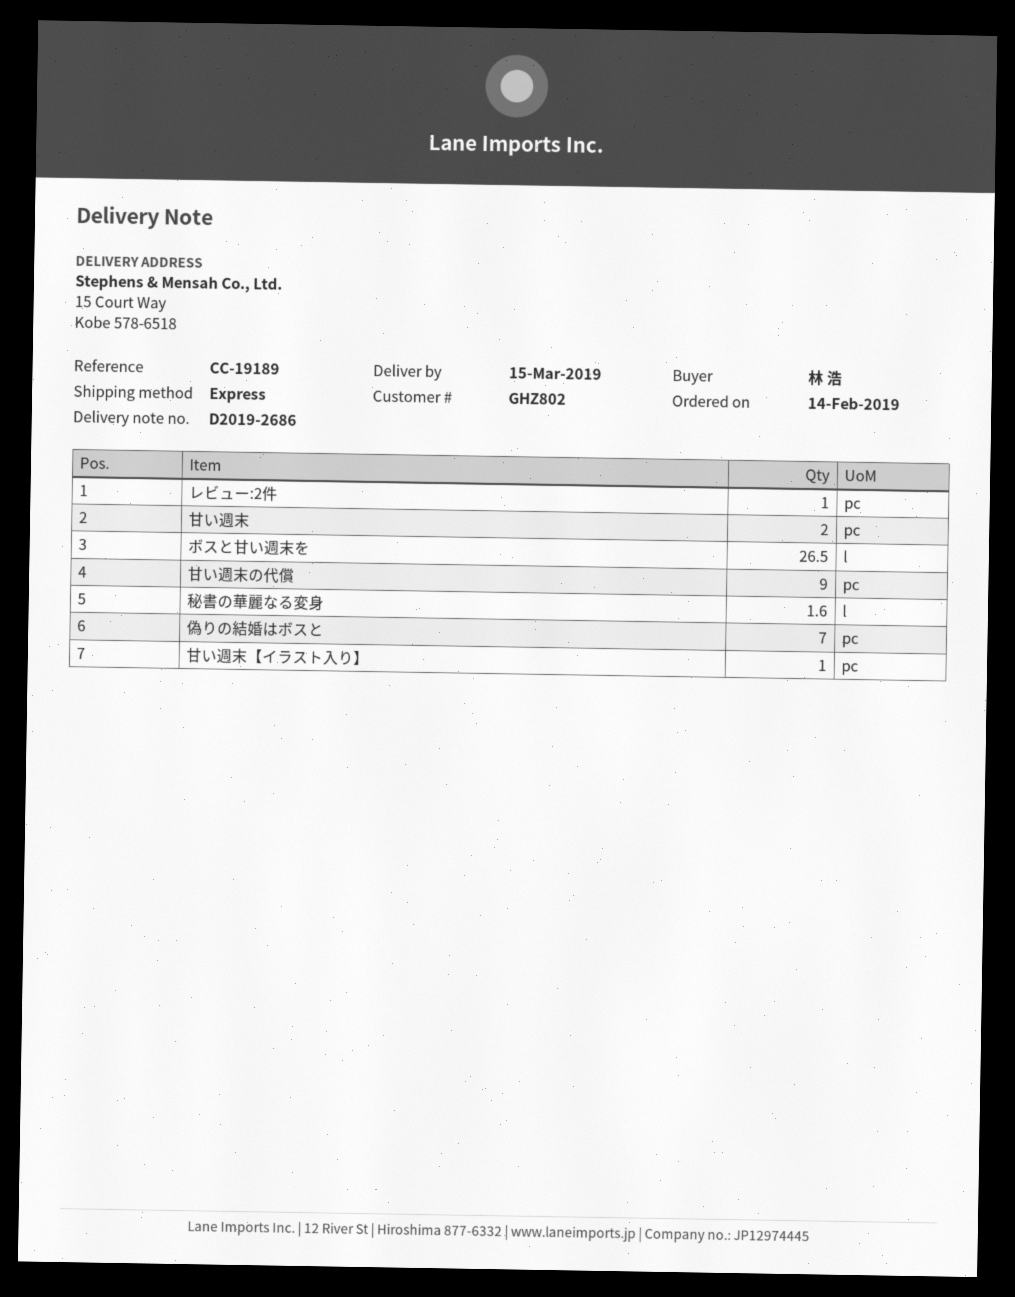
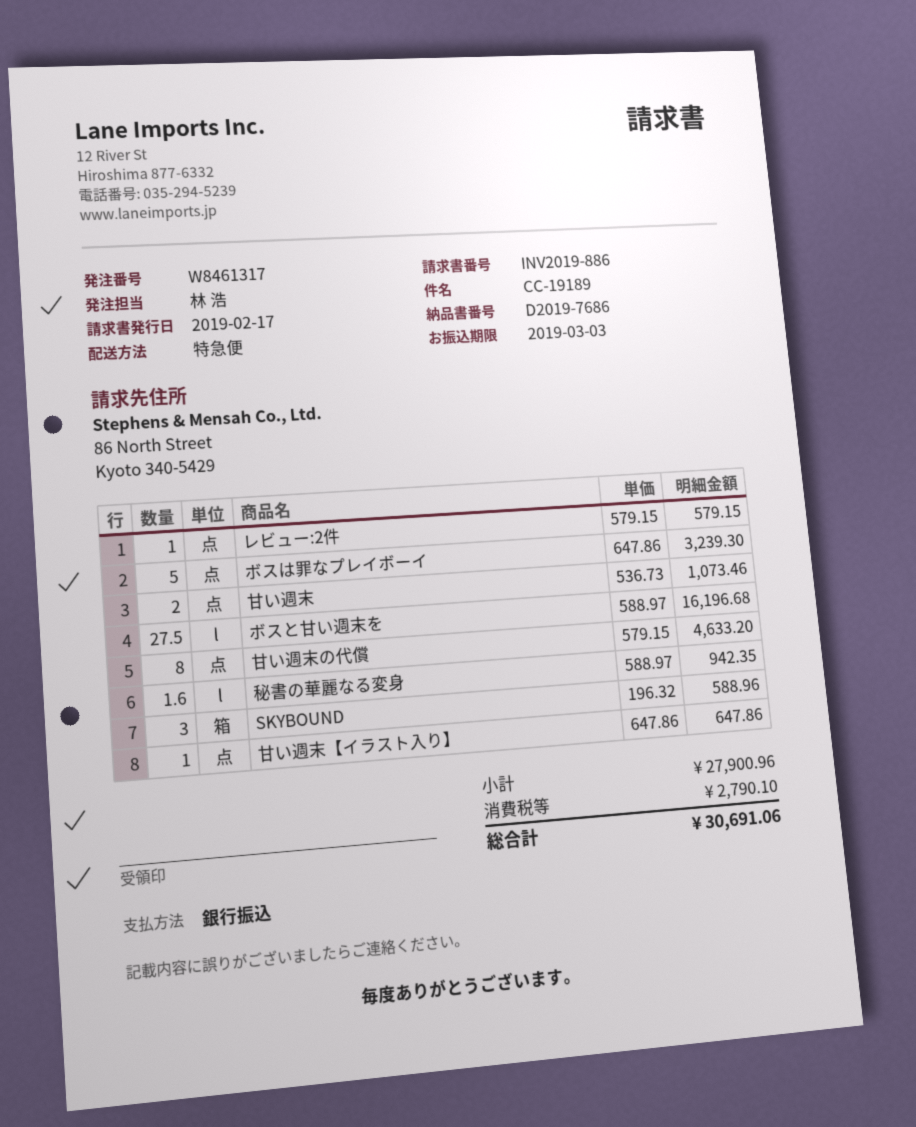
delivery note number: D2019-2686 -> D2019-7686
ボスと甘い週末を: 26.5 -> 27.5
甘い週末の代償: 9 -> 8
偽りの結婚はボスと: 7 -> none
ボスは罪なプレイボーイ: none -> 5
SKYBOUND: none -> 3

